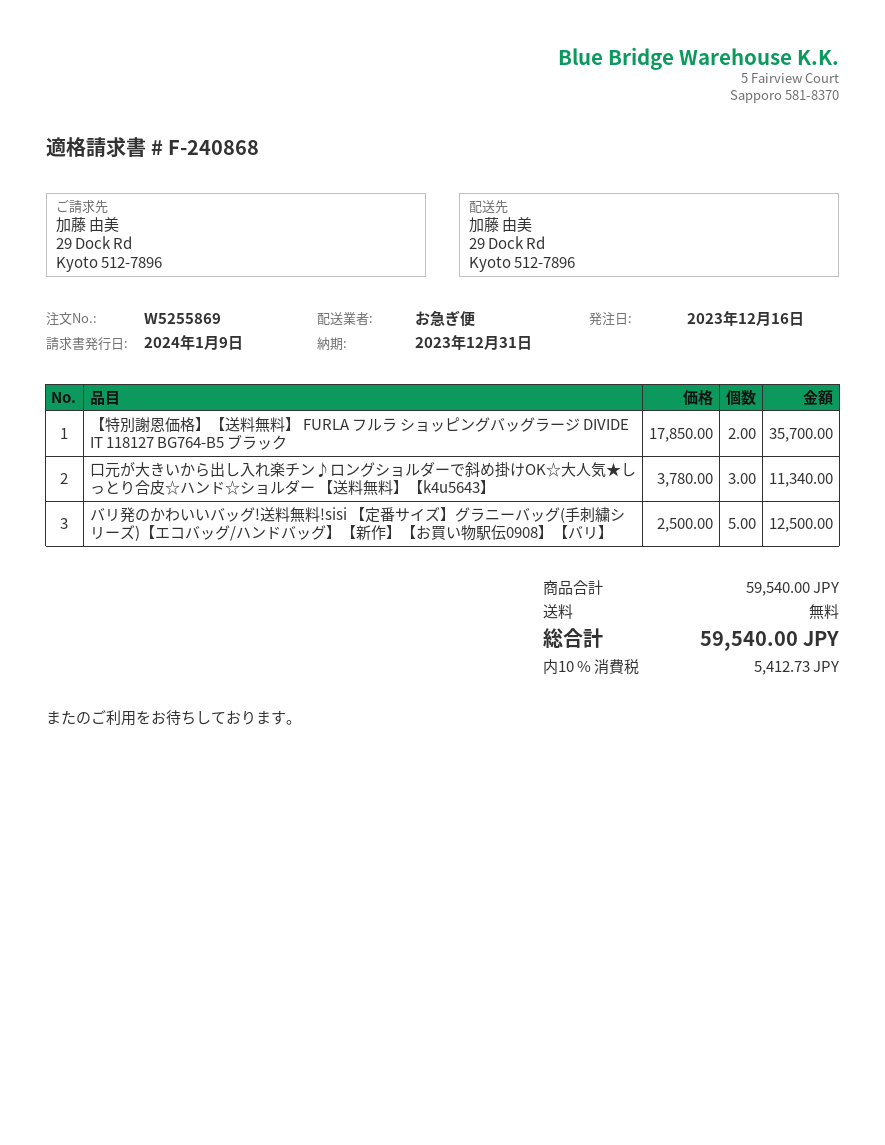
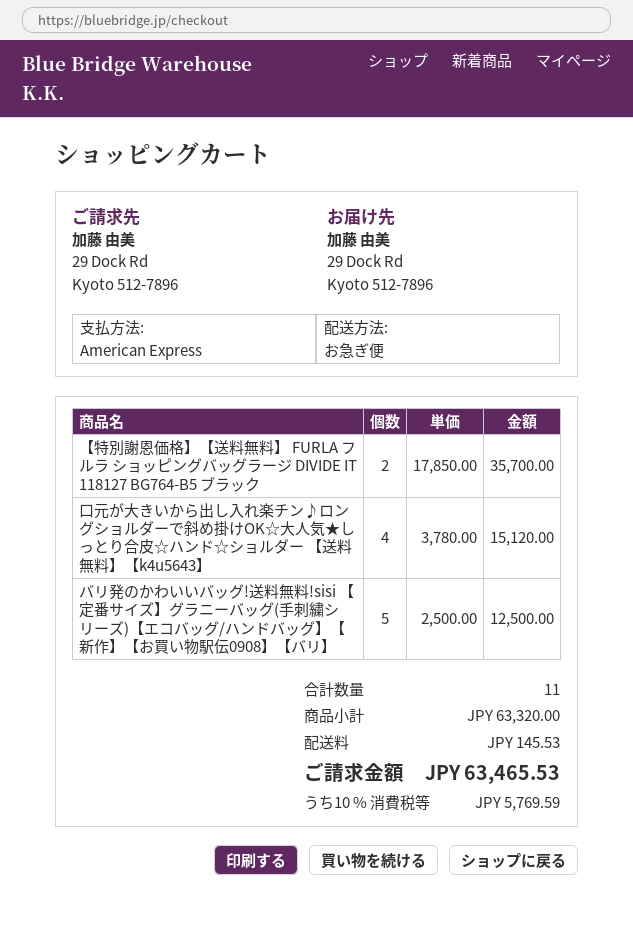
口元が大きいから出し入れ楽チン♪ロングショルダーで斜め掛けOK☆大人気★しっとり合皮☆ハンド☆ショルダー 【送料無料】【k4u5643】: 3 x 3780.00 = 11340.00 -> 4 x 3780.00 = 15120.00
subtotal: 59540.00 -> 63320.00
shipping: 0.00 -> 145.53
tax: 10% = 5412.73 -> 10% = 5769.59
total: 59540.00 -> 63465.53

